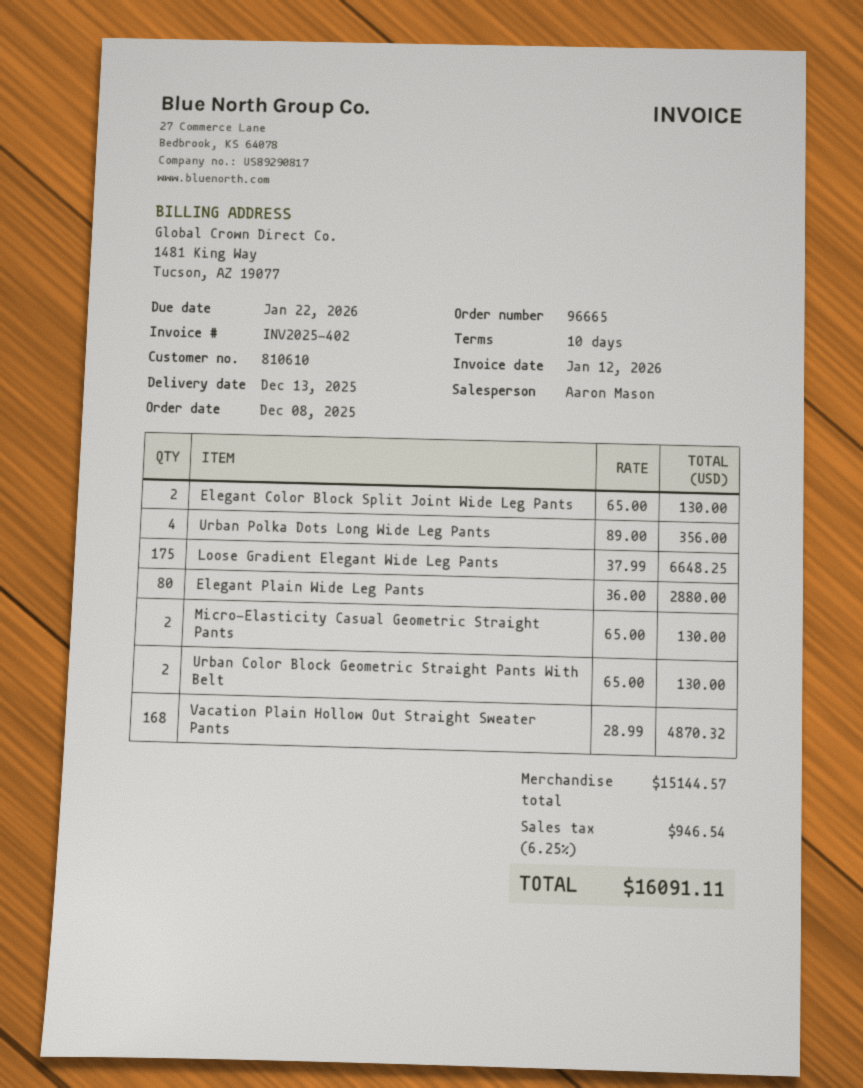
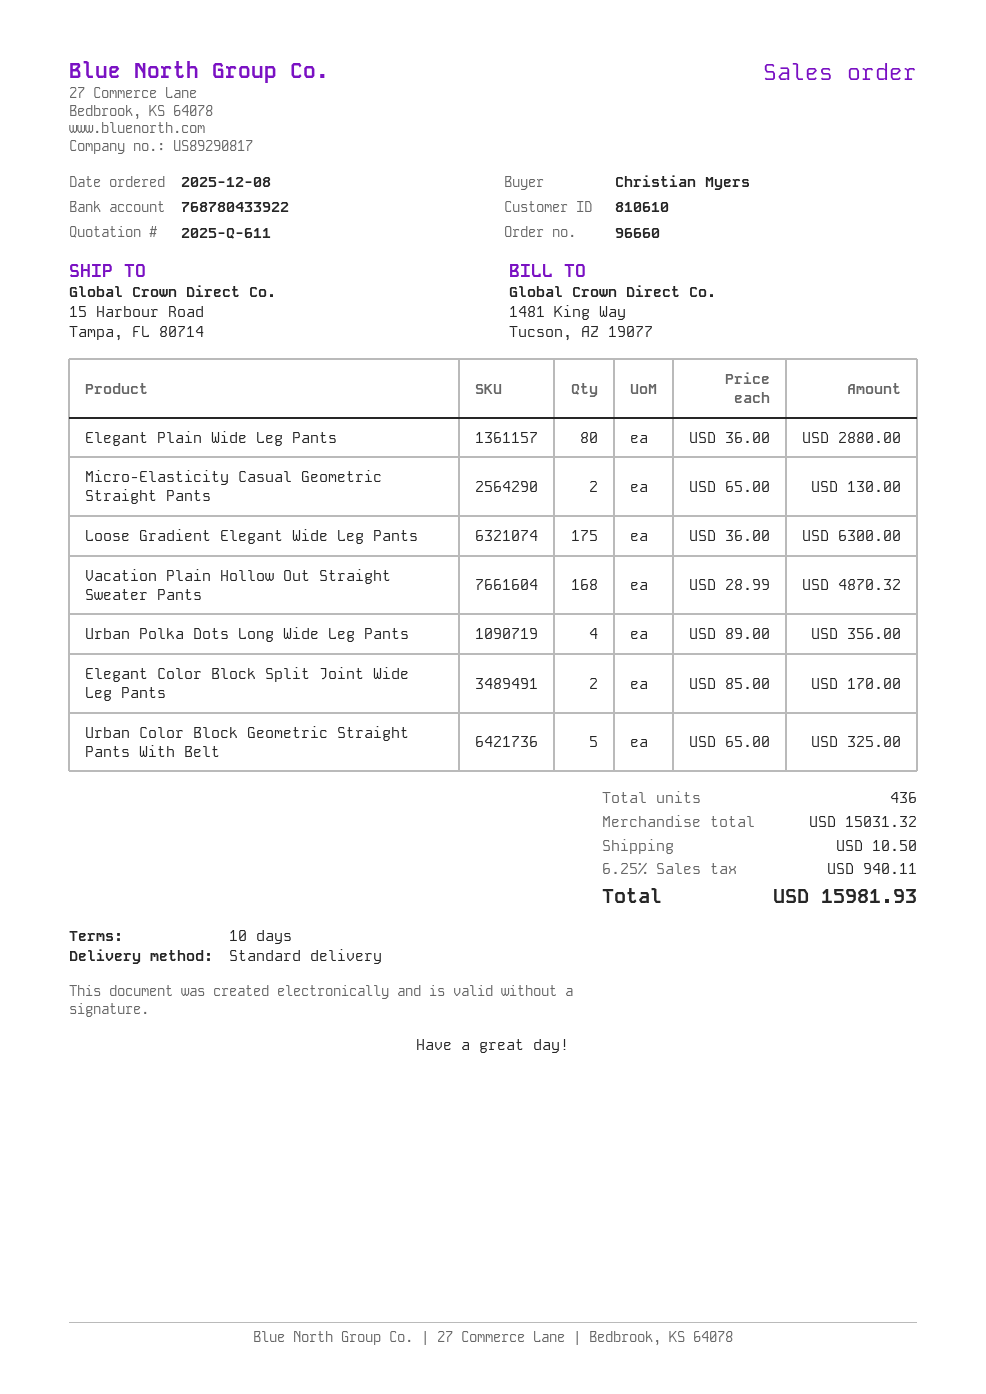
order number: 96665 -> 96660
Elegant Color Block Split Joint Wide Leg Pants: 2 x 65.00 = 130.00 -> 2 x 85.00 = 170.00
Loose Gradient Elegant Wide Leg Pants: 175 x 37.99 = 6648.25 -> 175 x 36.00 = 6300.00
Urban Color Block Geometric Straight Pants With Belt: 2 x 65.00 = 130.00 -> 5 x 65.00 = 325.00
subtotal: 15144.57 -> 15031.32
shipping: none -> 10.50
tax: 6.25% = 946.54 -> 6.25% = 940.11
total: 16091.11 -> 15981.93

